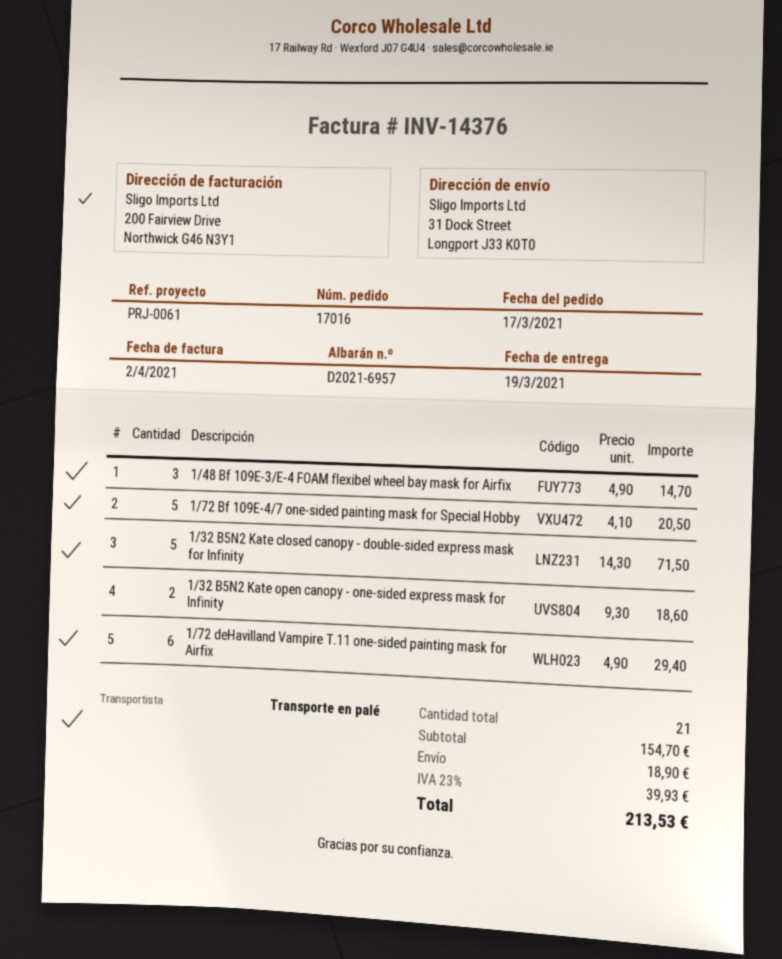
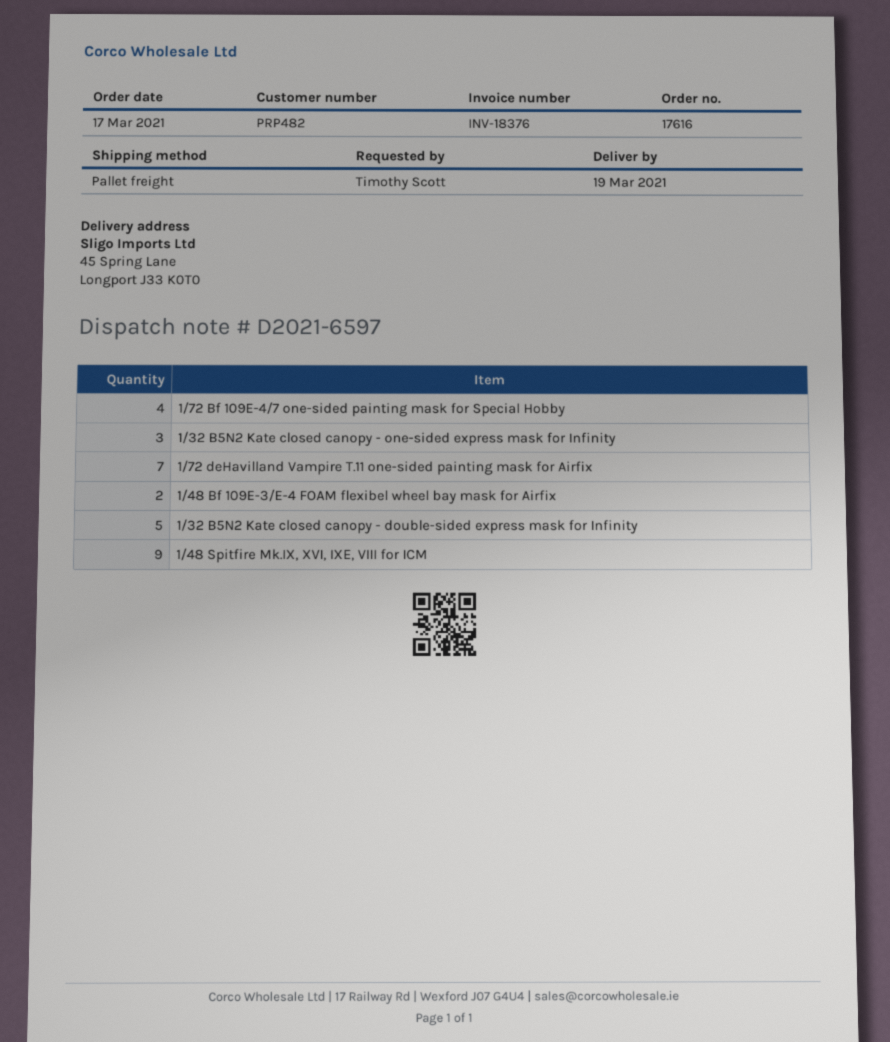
order number: 17016 -> 17616
delivery note number: D2021-6957 -> D2021-6597
invoice number: INV-14376 -> INV-18376
ship to: 31 Dock Street, Longport J33 K0T0 -> 45 Spring Lane, Longport J33 K0T0
1/48 Bf 109E-3/E-4 FOAM flexibel wheel bay mask for Airfix: 3 -> 2
1/72 Bf 109E-4/7 one-sided painting mask for Special Hobby: 5 -> 4
1/32 B5N2 Kate open canopy - one-sided express mask for Infinity: 2 -> none
1/72 deHavilland Vampire T.11 one-sided painting mask for Airfix: 6 -> 7
1/32 B5N2 Kate closed canopy - one-sided express mask for Infinity: none -> 3
1/48 Spitfire Mk.IX, XVI, IXE, VIII for ICM: none -> 9

